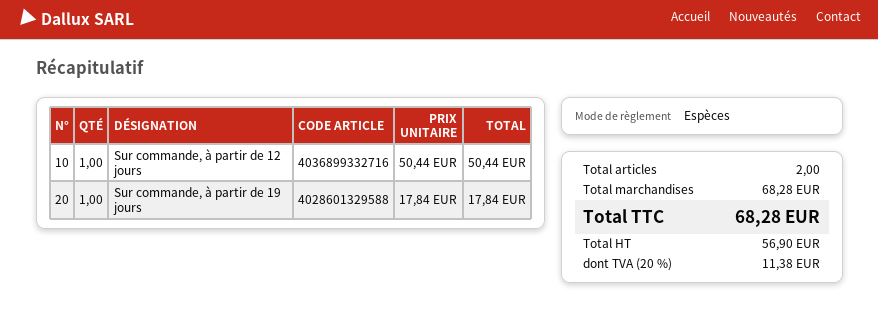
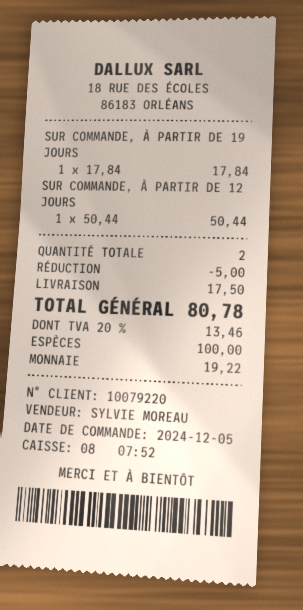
discount: none -> 5.00
shipping: none -> 17.50
tax: 20% = 11.38 -> 20% = 13.46
total: 68.28 -> 80.78

